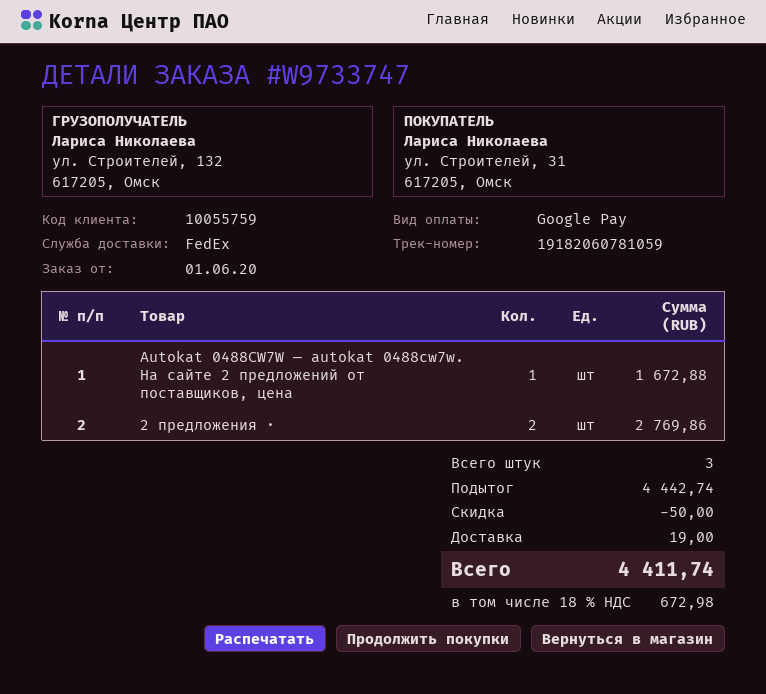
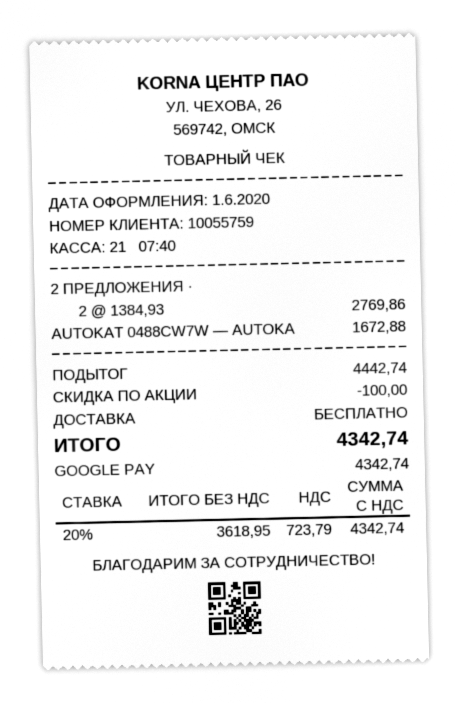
discount: 50.00 -> 100.00
shipping: 19.00 -> 0.00
tax: 18% = 672.98 -> 20% = 723.79
total: 4411.74 -> 4342.74

